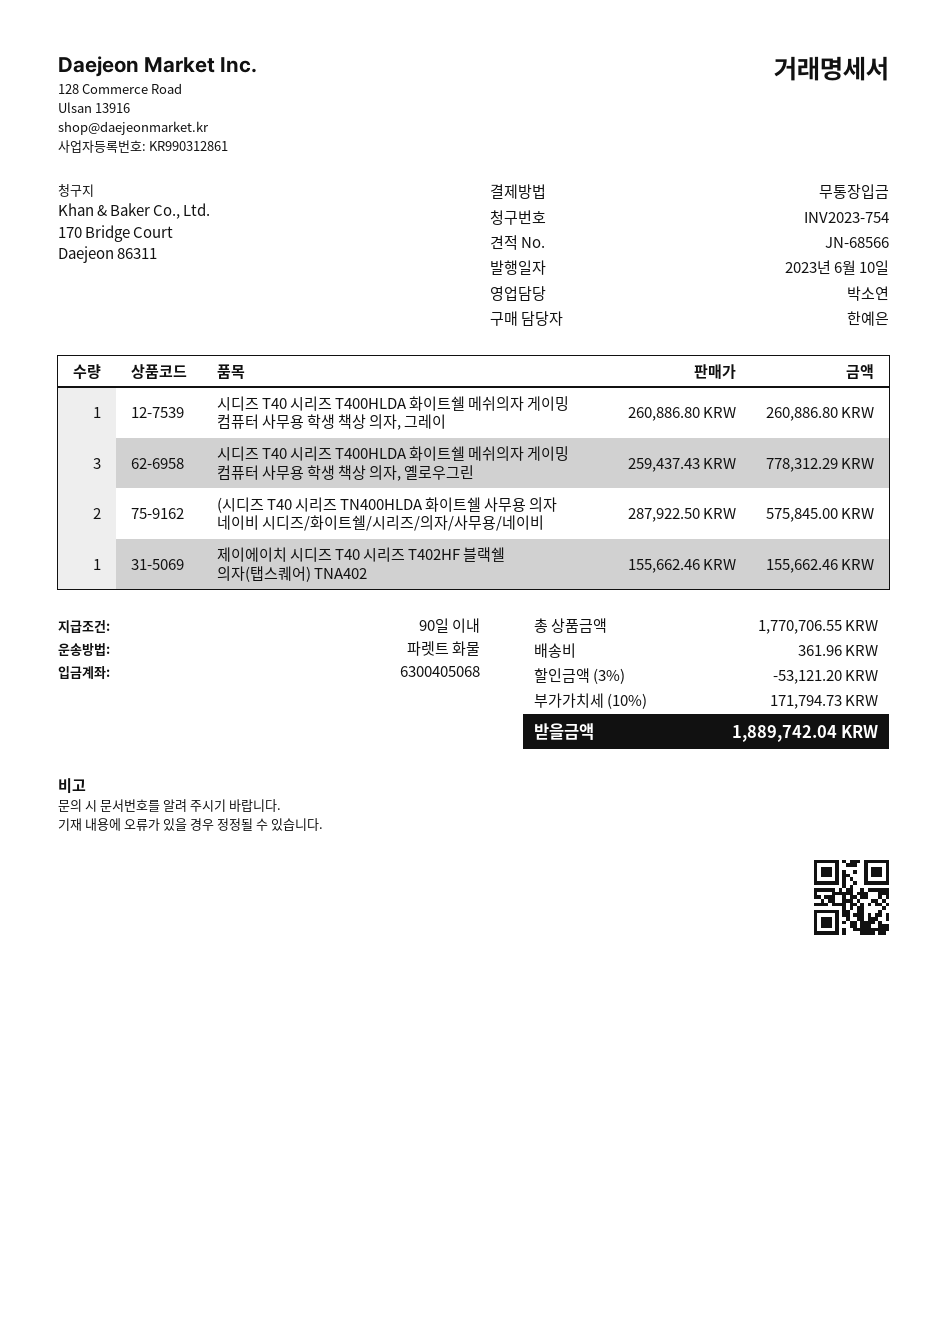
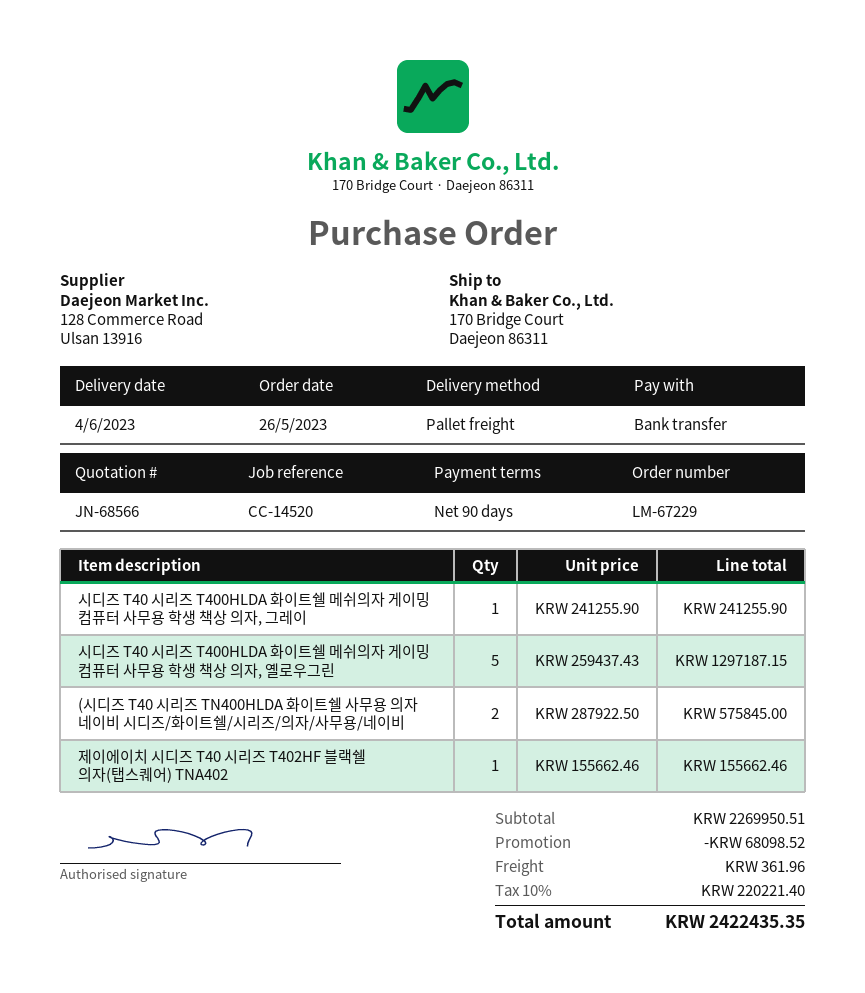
시디즈 T40 시리즈 T400HLDA 화이트쉘 메쉬의자 게이밍 컴퓨터 사무용 학생 책상 의자, 그레이: 1 x 260886.80 = 260886.80 -> 1 x 241255.90 = 241255.90
시디즈 T40 시리즈 T400HLDA 화이트쉘 메쉬의자 게이밍 컴퓨터 사무용 학생 책상 의자, 옐로우그린: 3 x 259437.43 = 778312.29 -> 5 x 259437.43 = 1297187.15
subtotal: 1770706.55 -> 2269950.51
discount: 53121.20 -> 68098.52
tax: 10% = 171794.73 -> 10% = 220221.40
total: 1889742.04 -> 2422435.35

